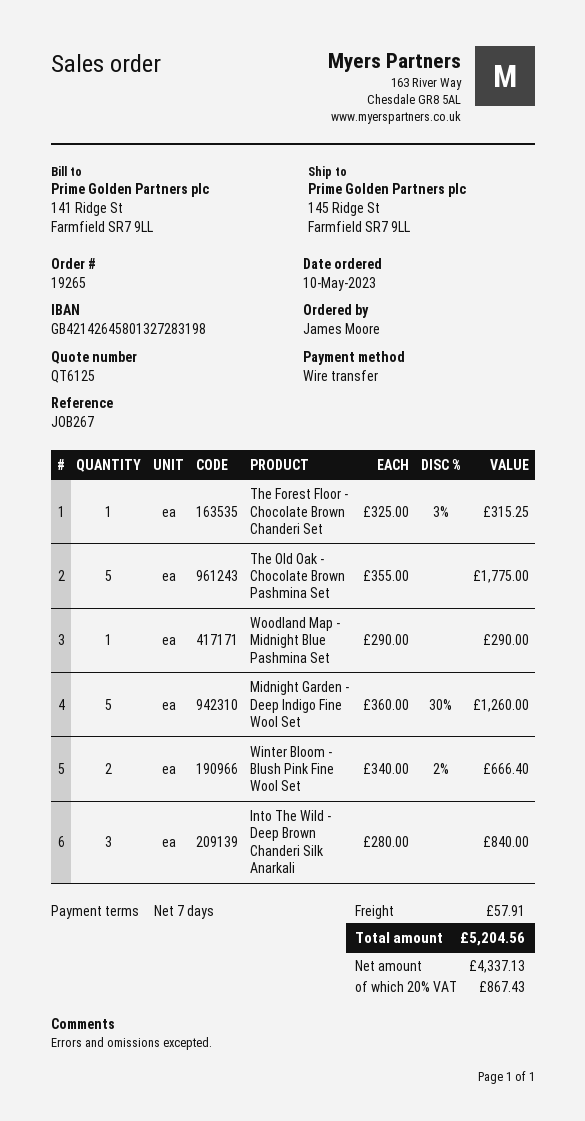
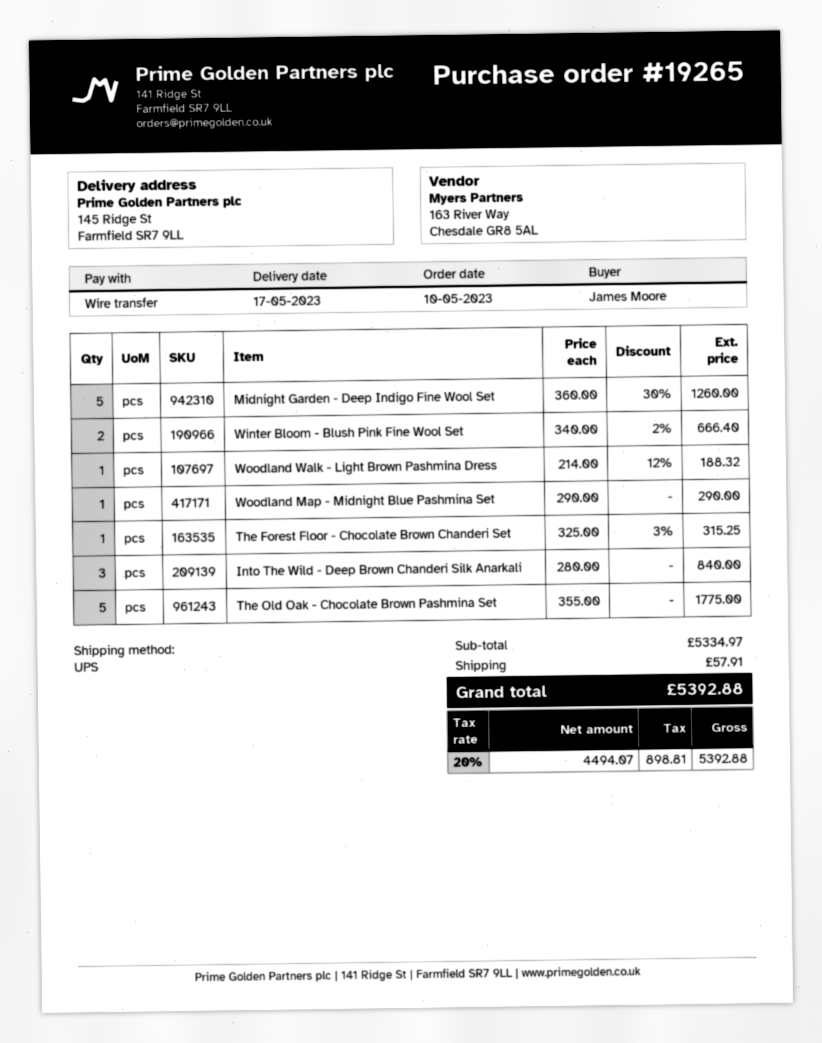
Woodland Walk - Light Brown Pashmina Dress: none -> 1 x 214.00 - 12% = 188.32
net: 4337.13 -> 4494.07
tax: 20% = 867.43 -> 20% = 898.81
total: 5204.56 -> 5392.88

